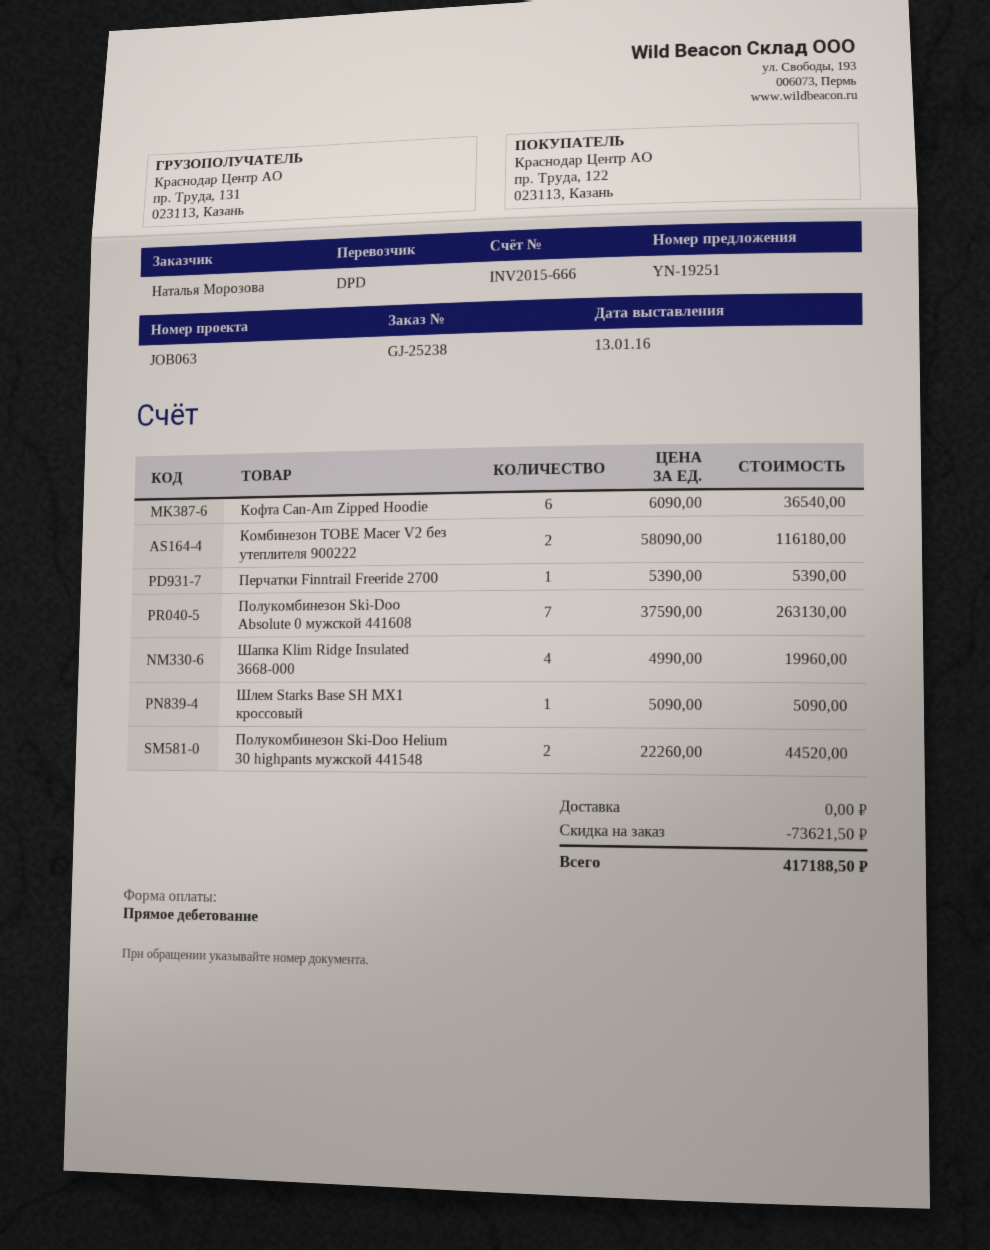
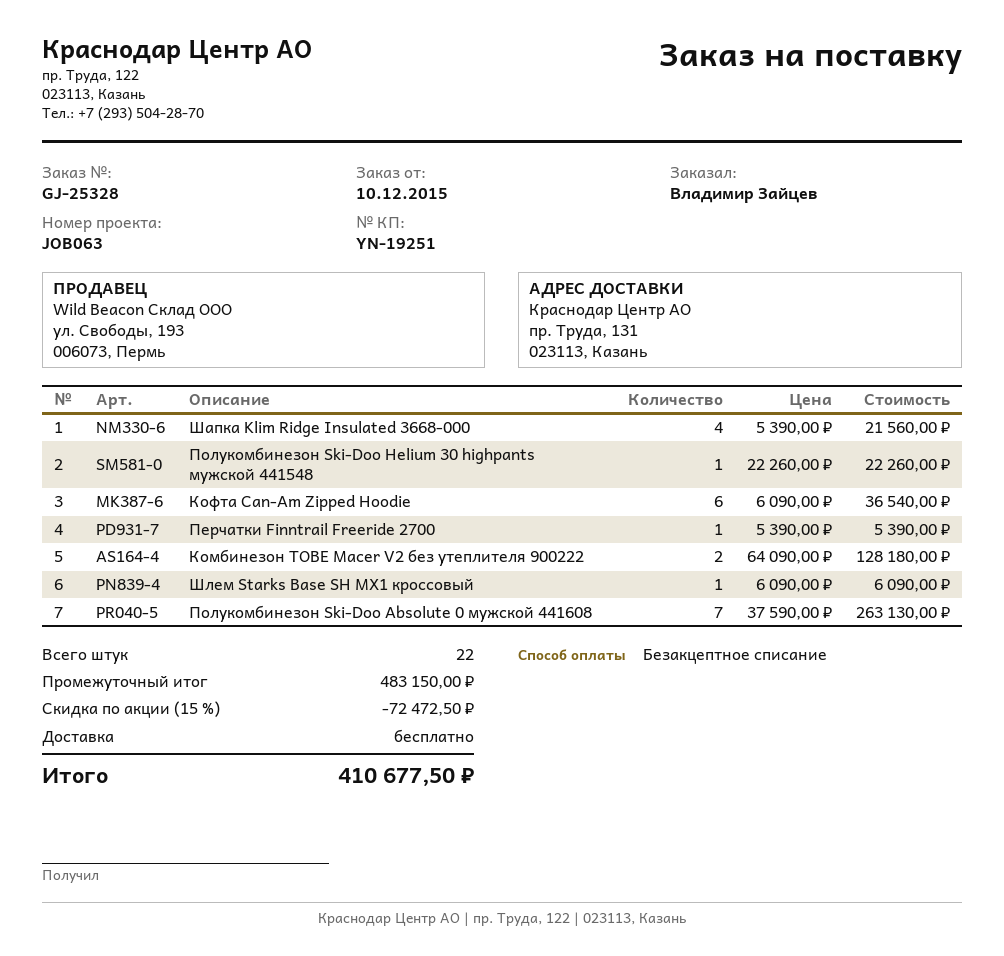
order number: GJ-25238 -> GJ-25328
ordered by: Наталья Морозова -> Владимир Зайцев
Комбинезон TOBE Macer V2 без утеплителя 900222: 2 x 58090.00 = 116180.00 -> 2 x 64090.00 = 128180.00
Шапка Klim Ridge Insulated 3668-000: 4 x 4990.00 = 19960.00 -> 4 x 5390.00 = 21560.00
Шлем Starks Base SH MX1 кроссовый: 1 x 5090.00 = 5090.00 -> 1 x 6090.00 = 6090.00
Полукомбинезон Ski-Doo Helium 30 highpants мужской 441548: 2 x 22260.00 = 44520.00 -> 1 x 22260.00 = 22260.00
discount: 73621.50 -> 72472.50
total: 417188.50 -> 410677.50

